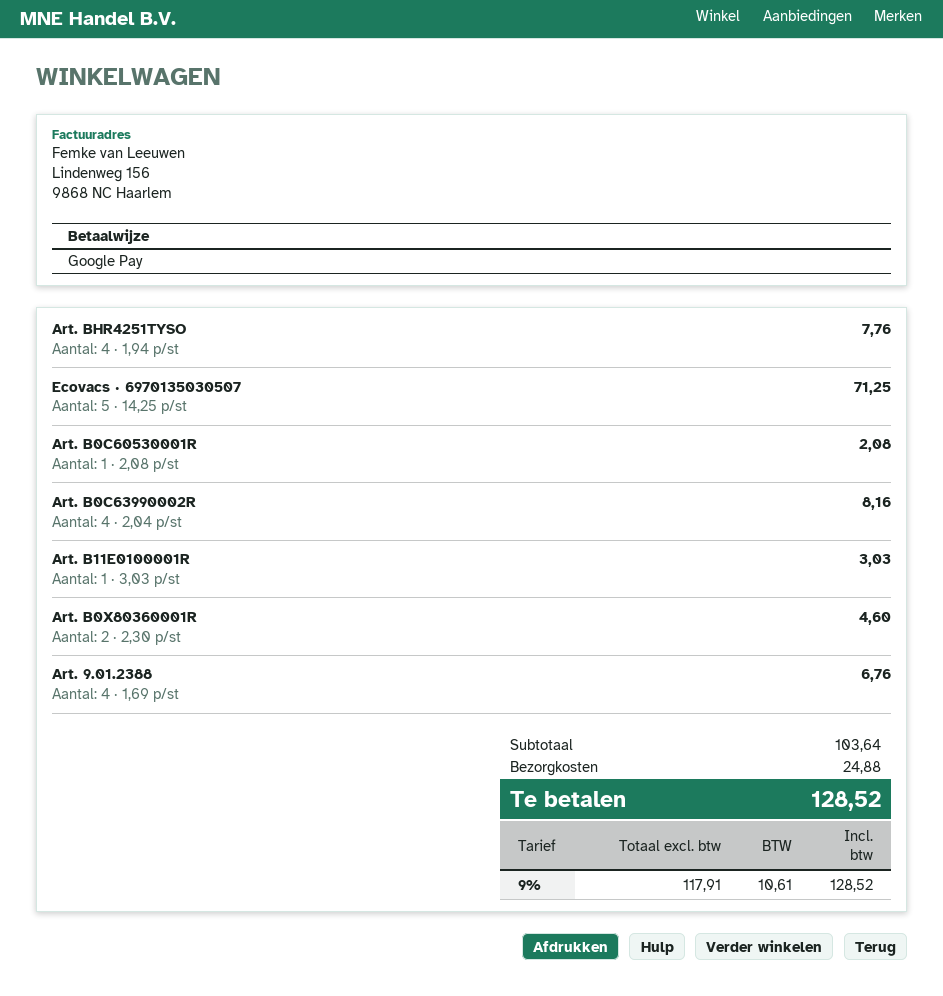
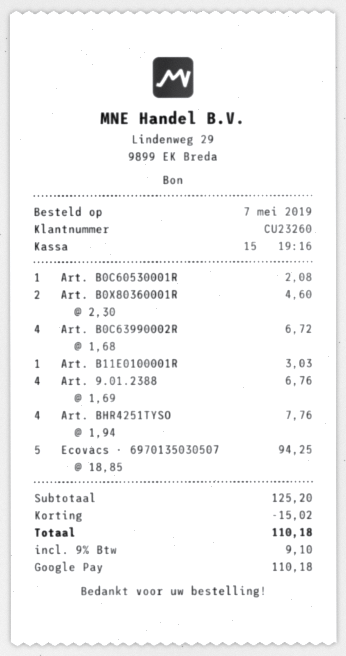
Ecovacs · 6970135030507: 5 x 14.25 = 71.25 -> 5 x 18.85 = 94.25
Art. B0C63990002R: 4 x 2.04 = 8.16 -> 4 x 1.68 = 6.72
subtotal: 103.64 -> 125.20
discount: none -> 15.02
shipping: 24.88 -> none
tax: 9% = 10.61 -> 9% = 9.10
total: 128.52 -> 110.18

